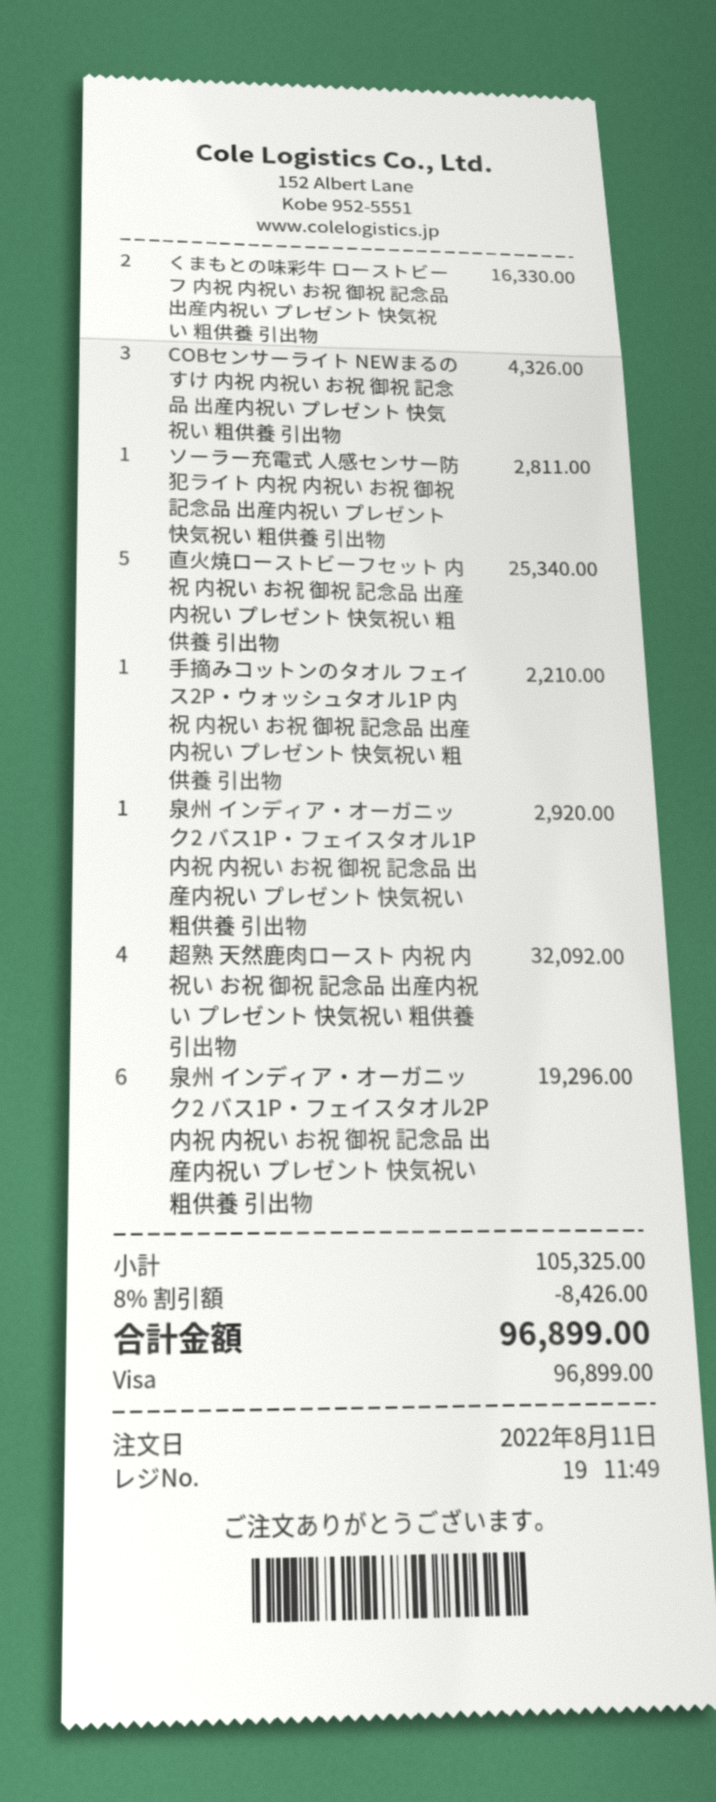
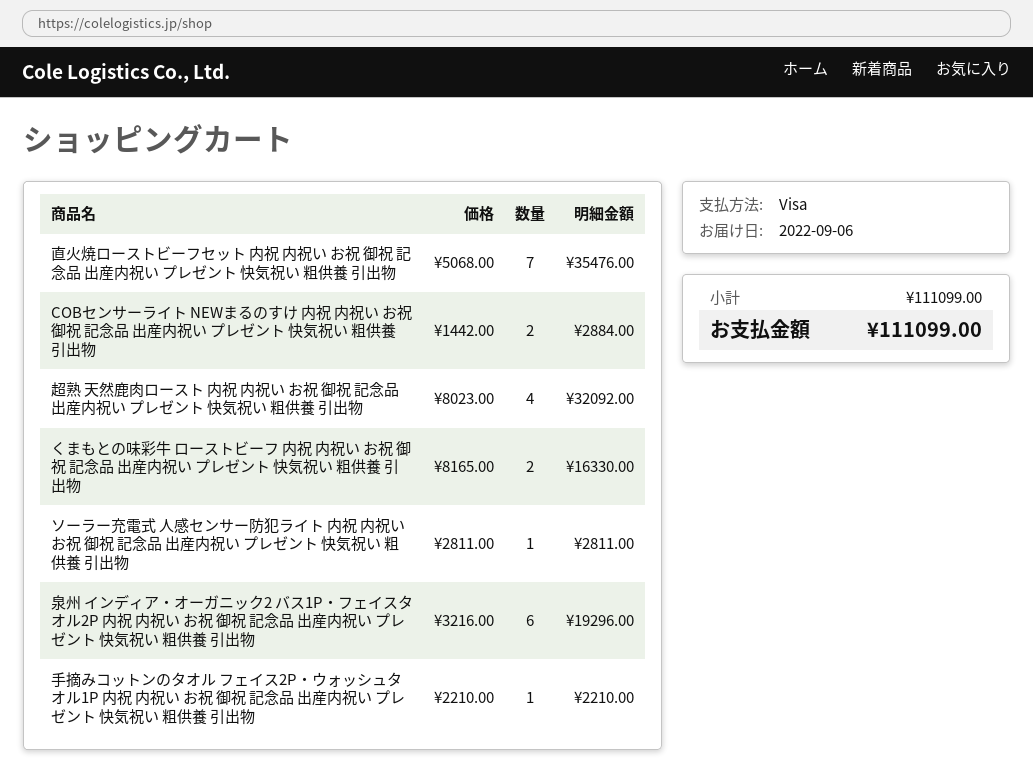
COBセンサーライト NEWまるのすけ 内祝 内祝い お祝 御祝 記念品 出産内祝い プレゼント 快気祝い 粗供養 引出物: 3 for 4326.00 -> 2 for 2884.00
直火焼ローストビーフセット 内祝 内祝い お祝 御祝 記念品 出産内祝い プレゼント 快気祝い 粗供養 引出物: 5 for 25340.00 -> 7 for 35476.00
泉州 インディア・オーガニック2 バス1P・フェイスタオル1P 内祝 内祝い お祝 御祝 記念品 出産内祝い プレゼント 快気祝い 粗供養 引出物: 1 for 2920.00 -> none
subtotal: 105325.00 -> 111099.00
discount: 8% = 8426.00 -> none
total: 96899.00 -> 111099.00

